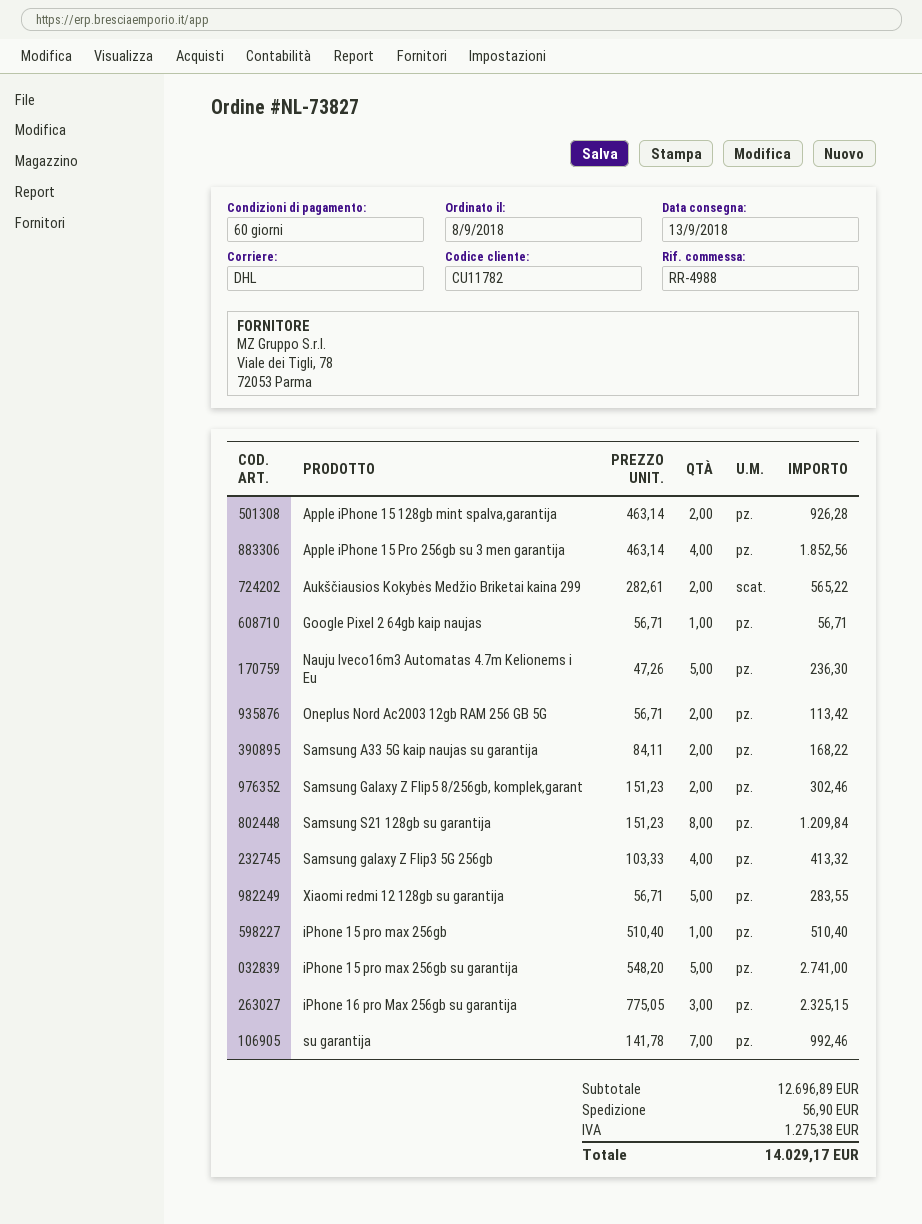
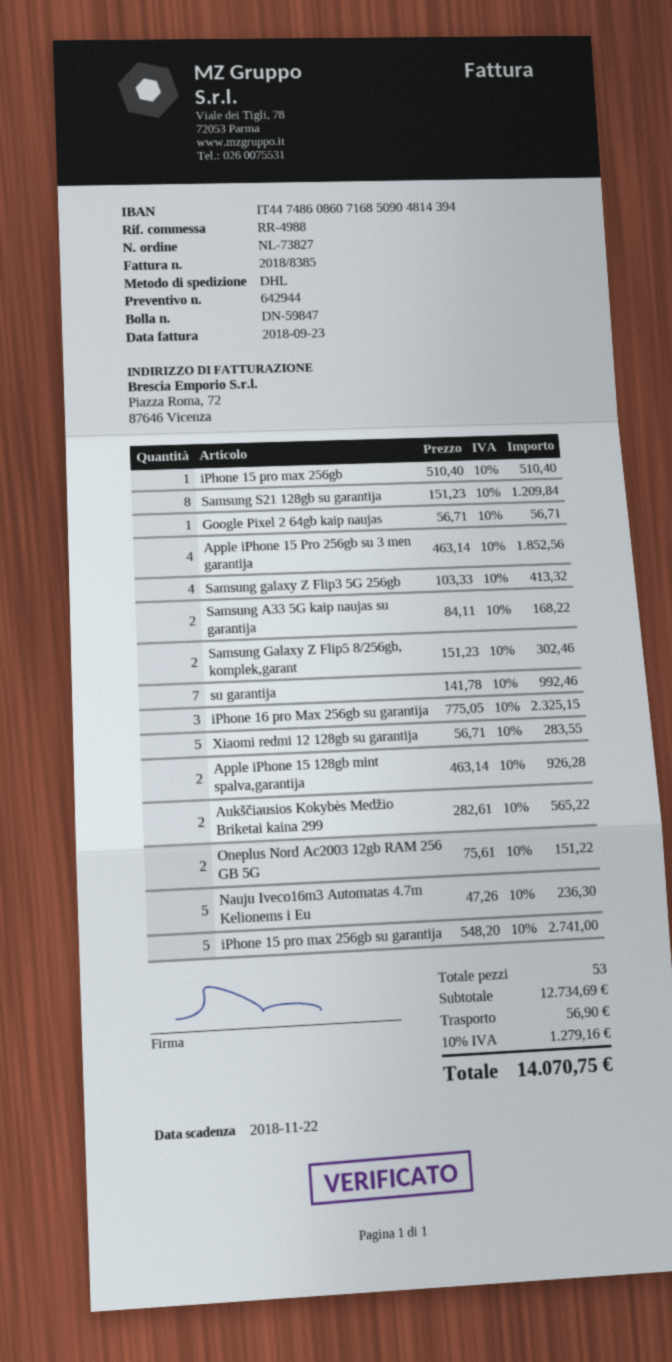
Oneplus Nord Ac2003 12gb RAM 256 GB 5G: 2 x 56.71 = 113.42 -> 2 x 75.61 = 151.22
subtotal: 12696.89 -> 12734.69
tax: 1275.38 -> 1279.16
total: 14029.17 -> 14070.75

